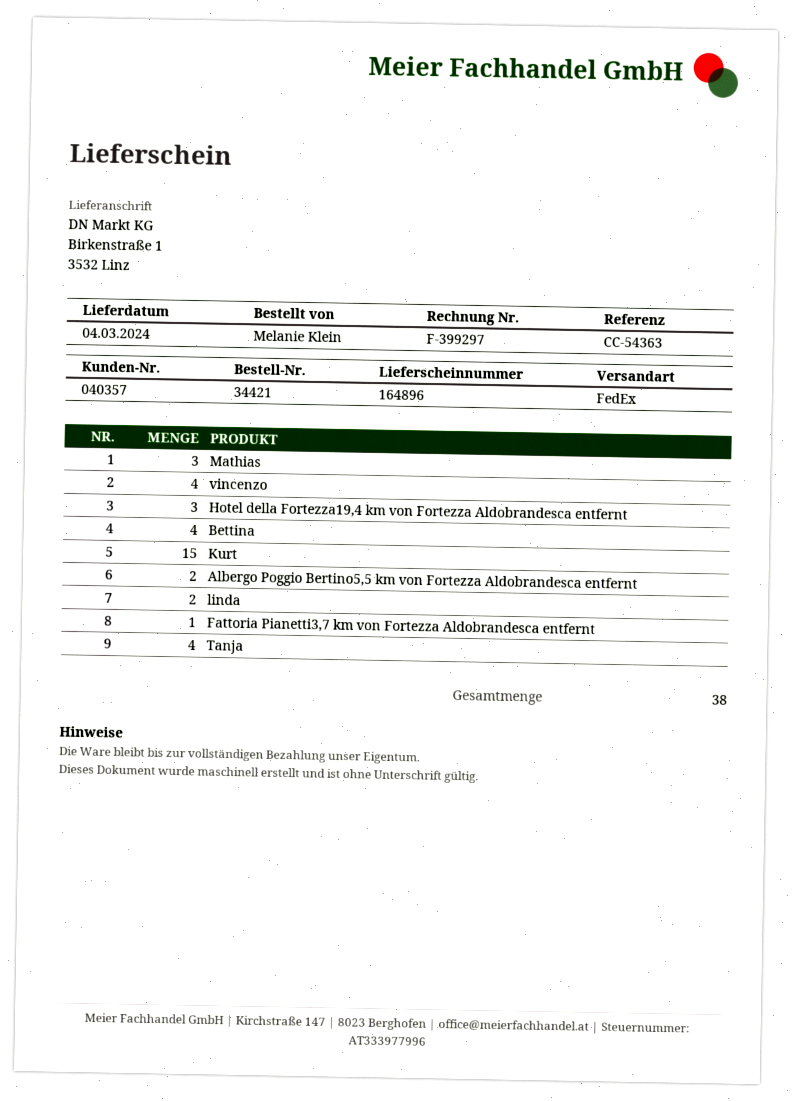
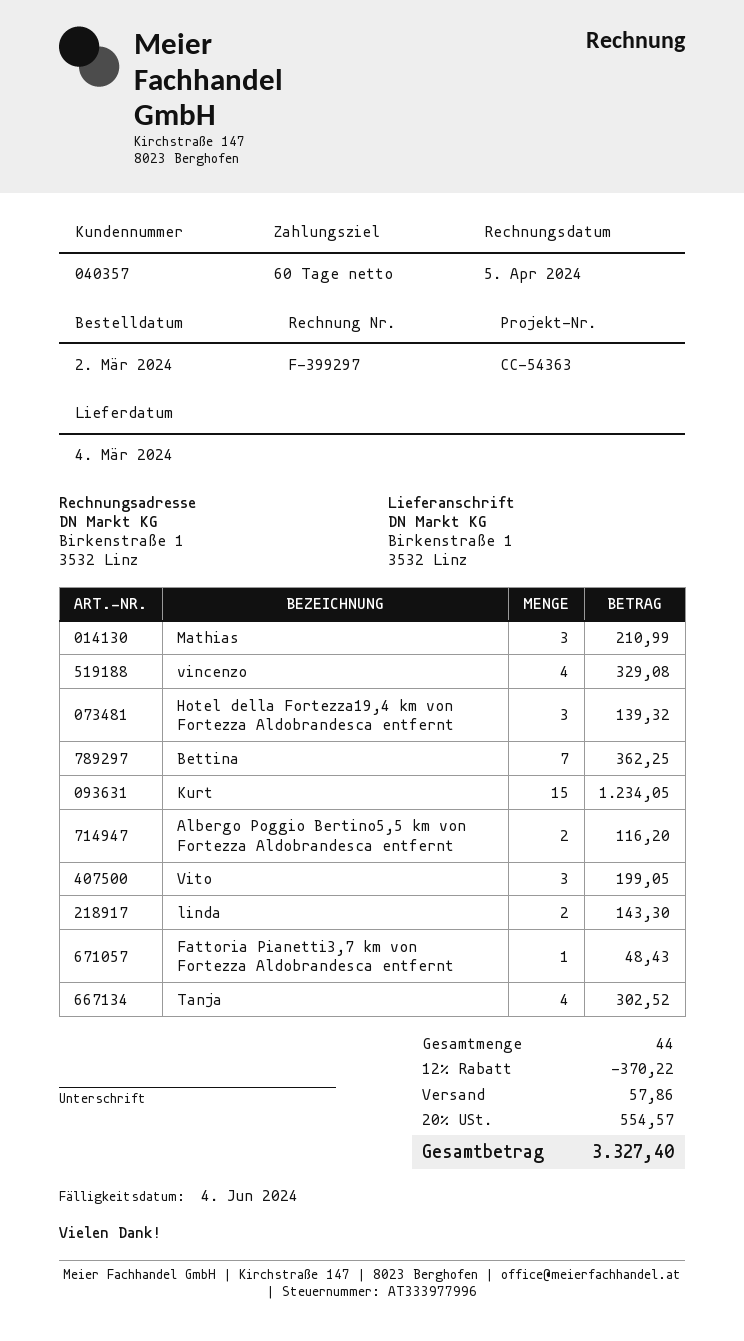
Bettina: 4 -> 7
Vito: none -> 3
total quantity: 38 -> 44

